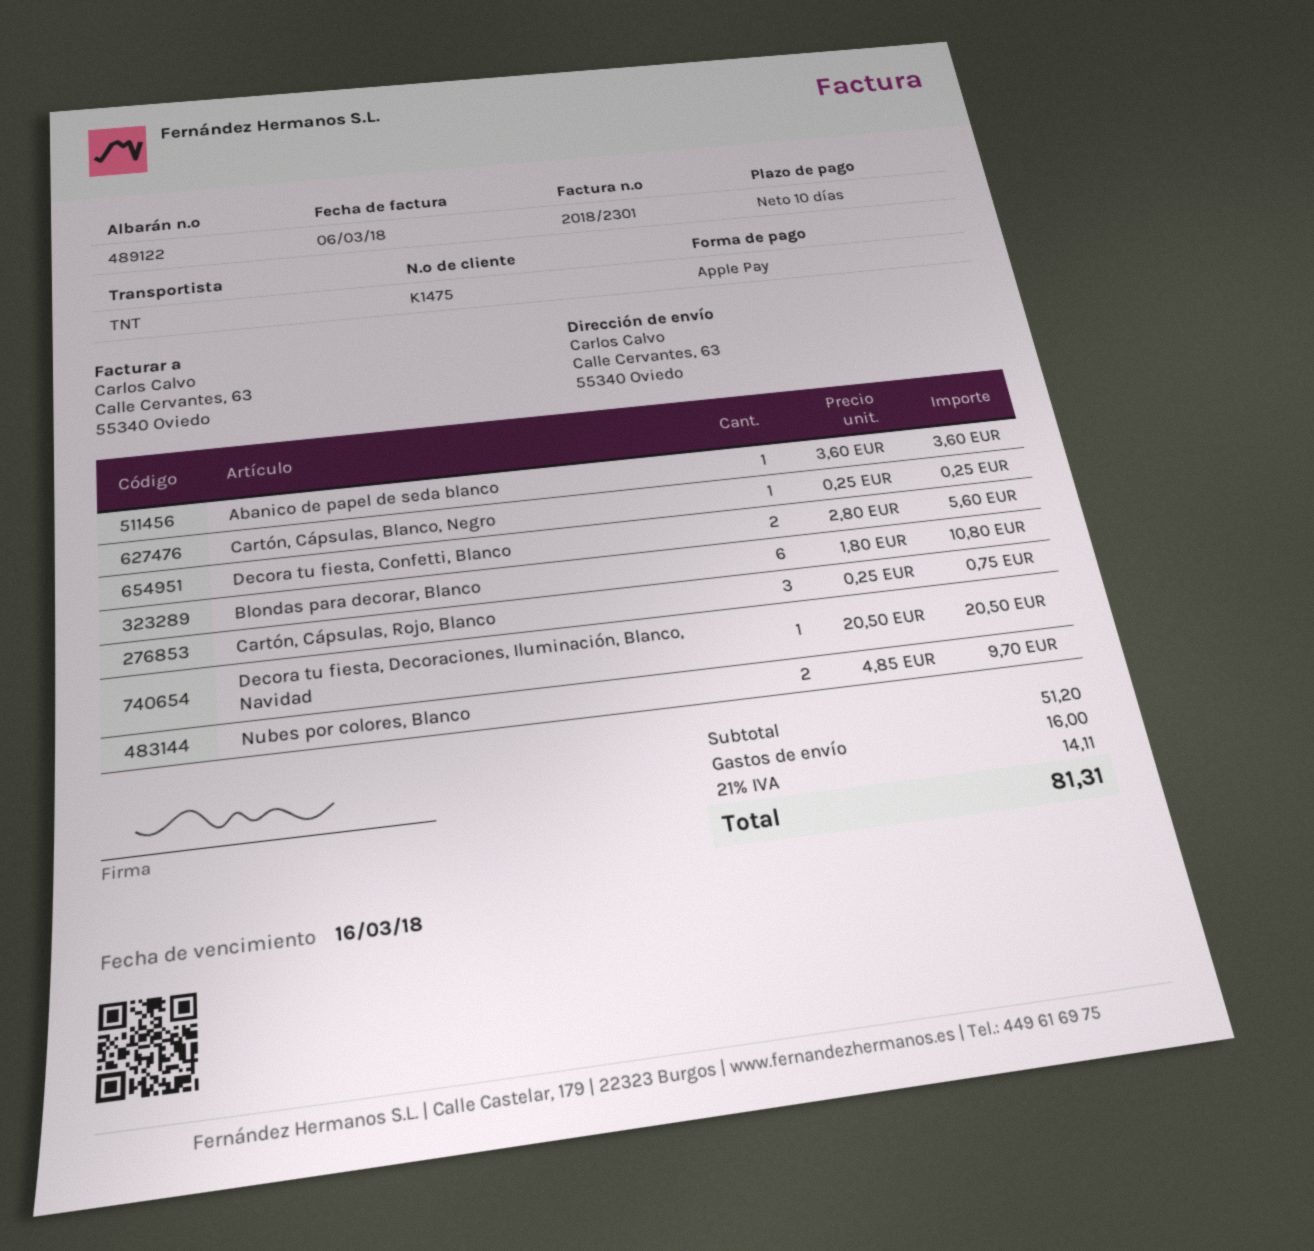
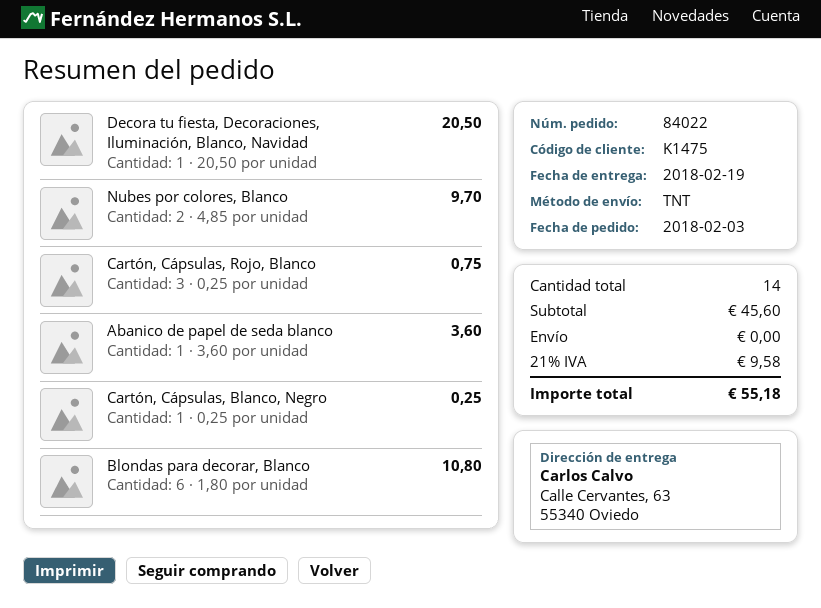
Decora tu fiesta, Confetti, Blanco: 2 x 2.80 = 5.60 -> none
subtotal: 51.20 -> 45.60
shipping: 16.00 -> 0.00
tax: 21% = 14.11 -> 21% = 9.58
total: 81.31 -> 55.18

